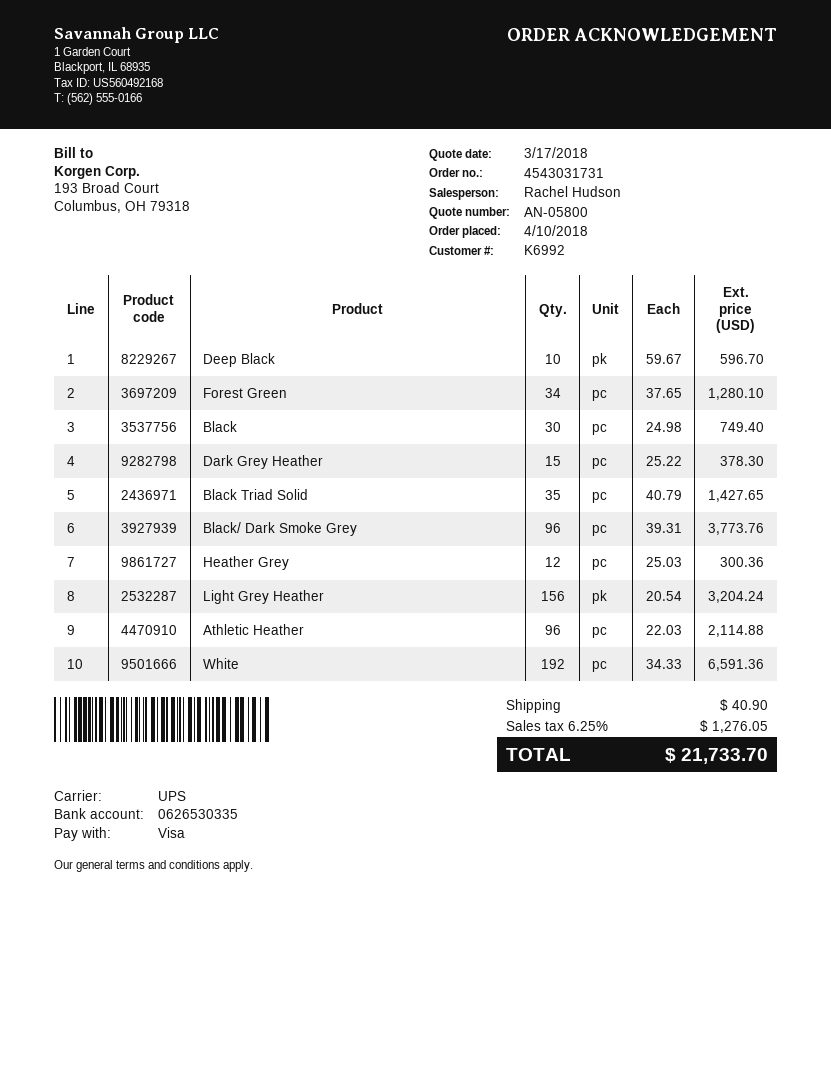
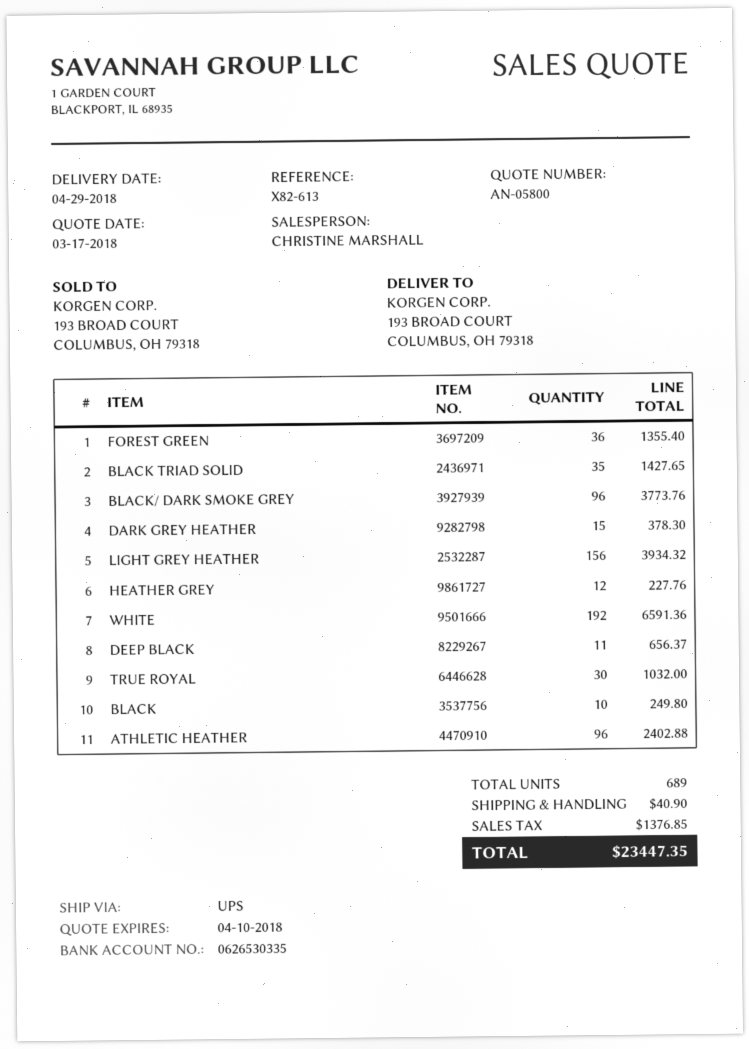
sales rep: Rachel Hudson -> CHRISTINE MARSHALL
Deep Black: 10 for 596.70 -> 11 for 656.37
Forest Green: 34 for 1280.10 -> 36 for 1355.40
Black: 30 for 749.40 -> 10 for 249.80
Heather Grey: 12 for 300.36 -> 12 for 227.76
Light Grey Heather: 156 for 3204.24 -> 156 for 3934.32
Athletic Heather: 96 for 2114.88 -> 96 for 2402.88
TRUE ROYAL: none -> 30 for 1032.00
tax: 1276.05 -> 1376.85
total: 21733.70 -> 23447.35

